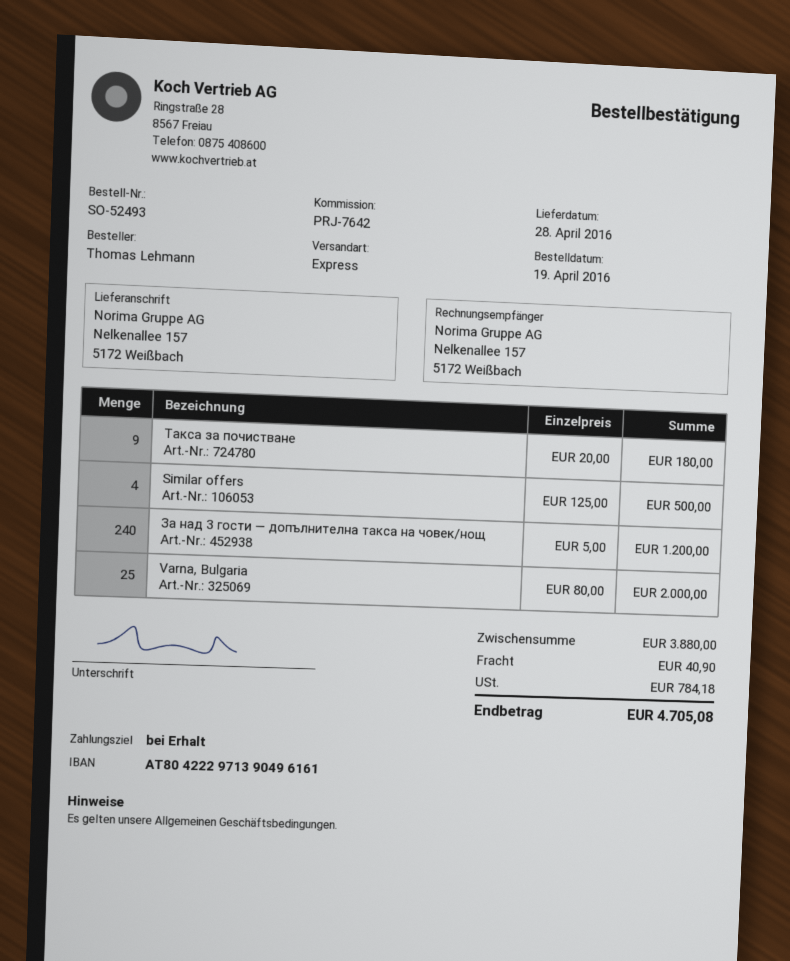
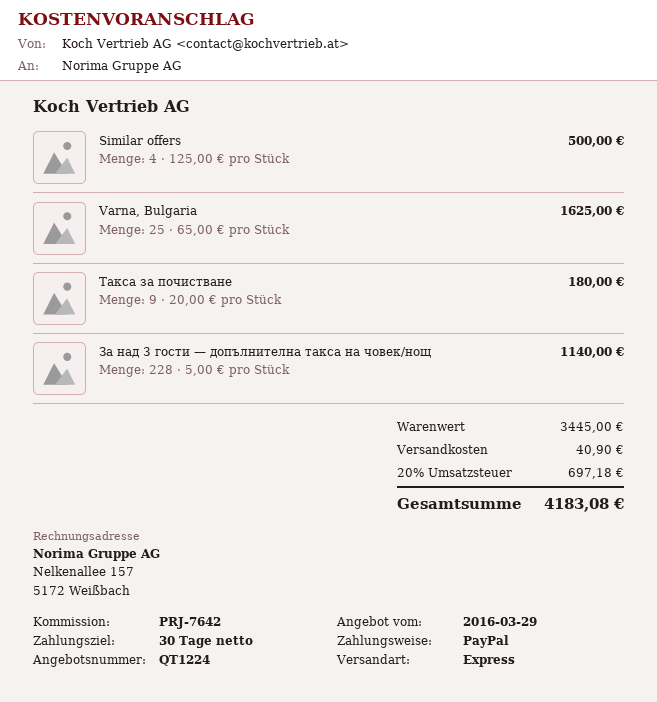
payment terms: on receipt -> 30 days
За над 3 гости — допълнителна такса на човек/нощ: 240 x 5.00 = 1200.00 -> 228 x 5.00 = 1140.00
Varna, Bulgaria: 25 x 80.00 = 2000.00 -> 25 x 65.00 = 1625.00
subtotal: 3880.00 -> 3445.00
tax: 784.18 -> 697.18
total: 4705.08 -> 4183.08

